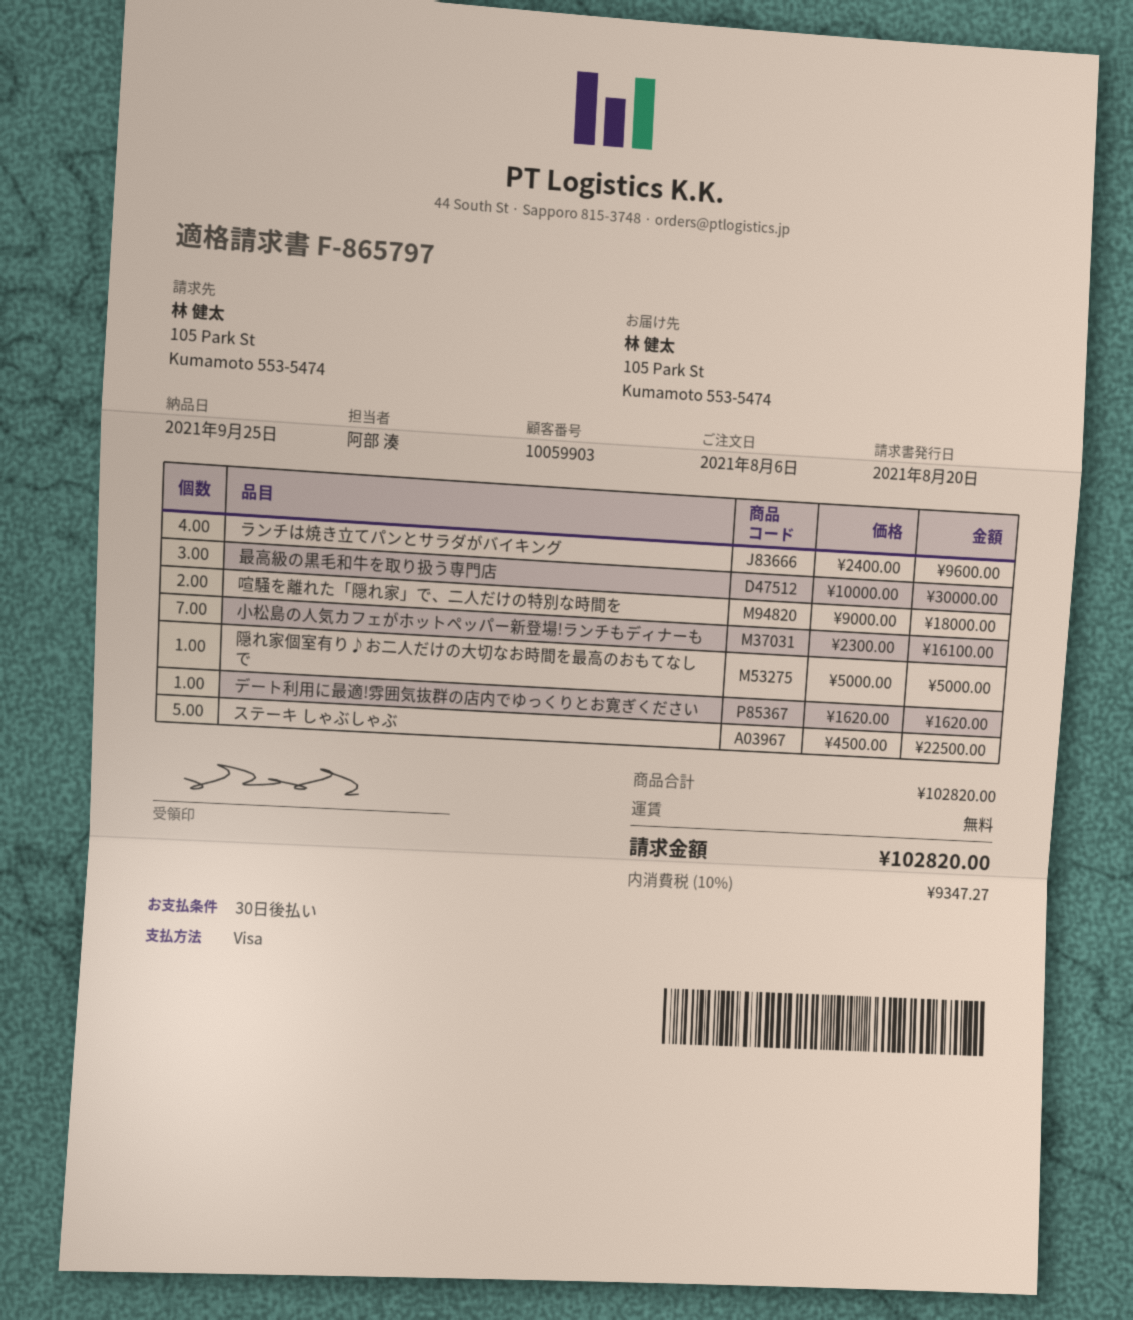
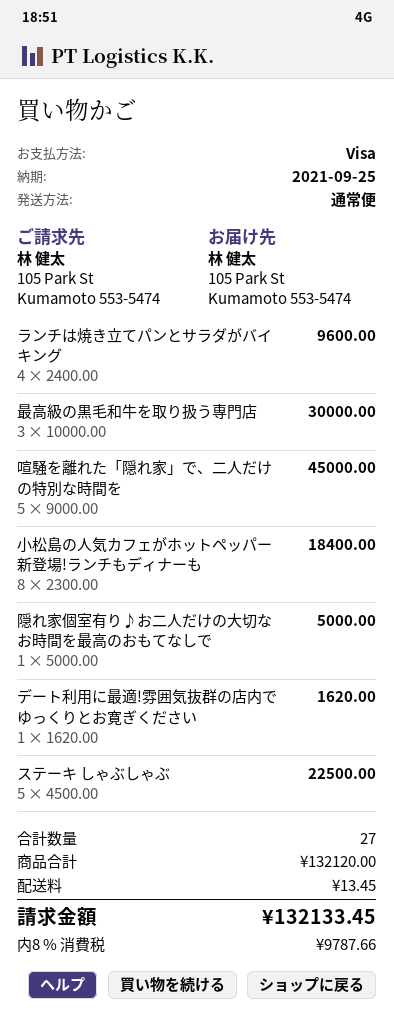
喧騒を離れた「隠れ家」で、二人だけの特別な時間を: 2 x 9000.00 = 18000.00 -> 5 x 9000.00 = 45000.00
小松島の人気カフェがホットペッパー新登場!ランチもディナーも: 7 x 2300.00 = 16100.00 -> 8 x 2300.00 = 18400.00
subtotal: 102820.00 -> 132120.00
shipping: 0.00 -> 13.45
tax: 10% = 9347.27 -> 8% = 9787.66
total: 102820.00 -> 132133.45

